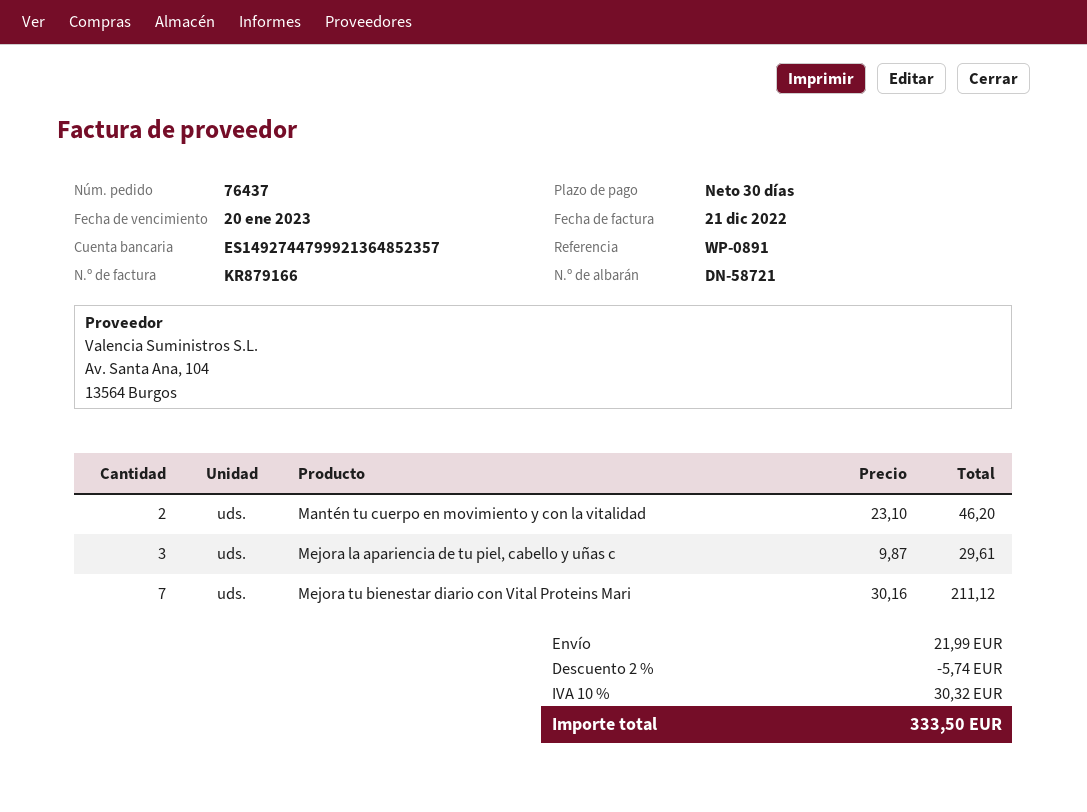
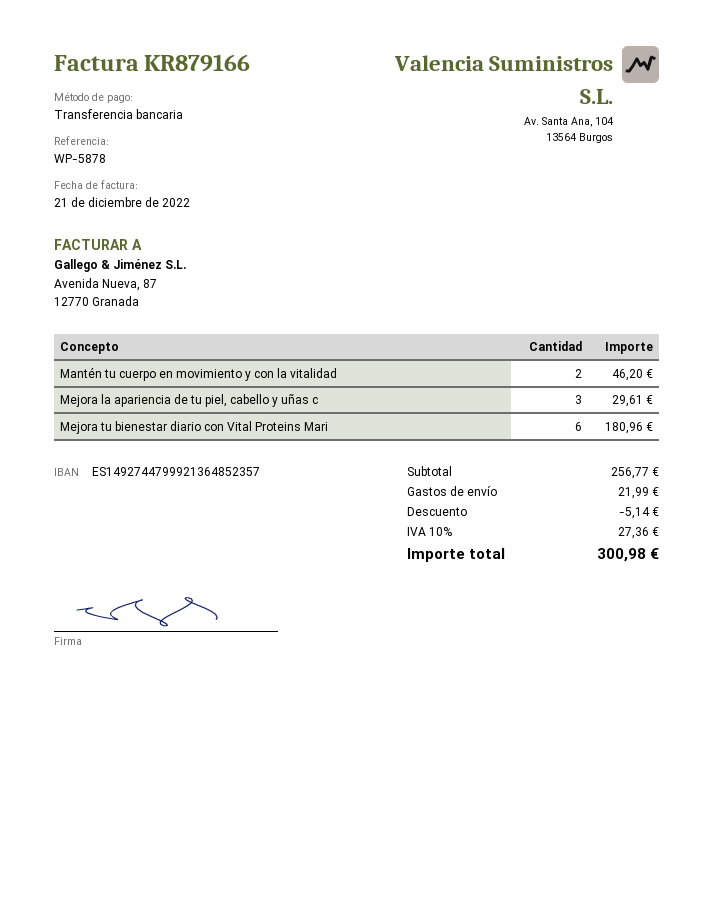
reference: WP-0891 -> WP-5878
Mejora tu bienestar diario con Vital Proteins Mari: 7 for 211.12 -> 6 for 180.96
discount: 5.74 -> 5.14
tax: 10% = 30.32 -> 10% = 27.36
total: 333.50 -> 300.98

